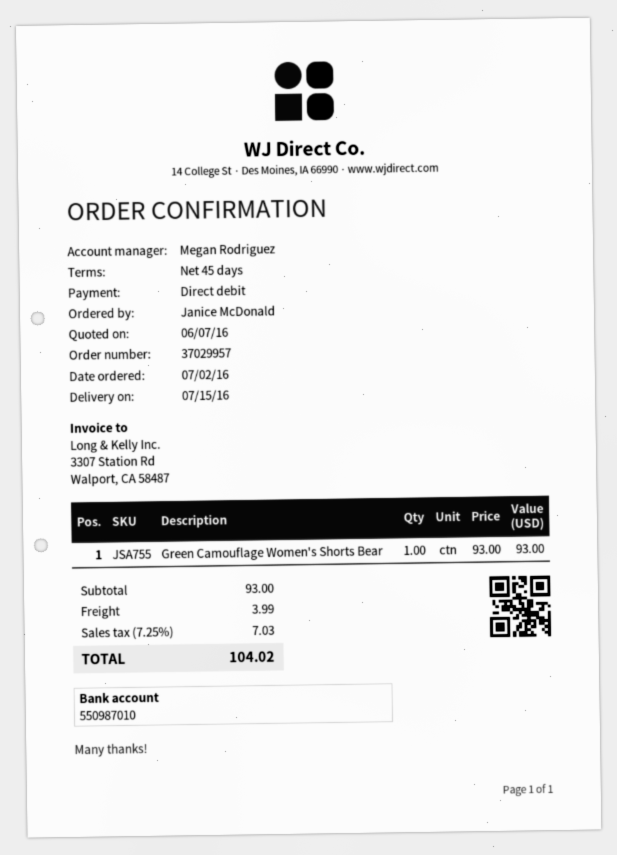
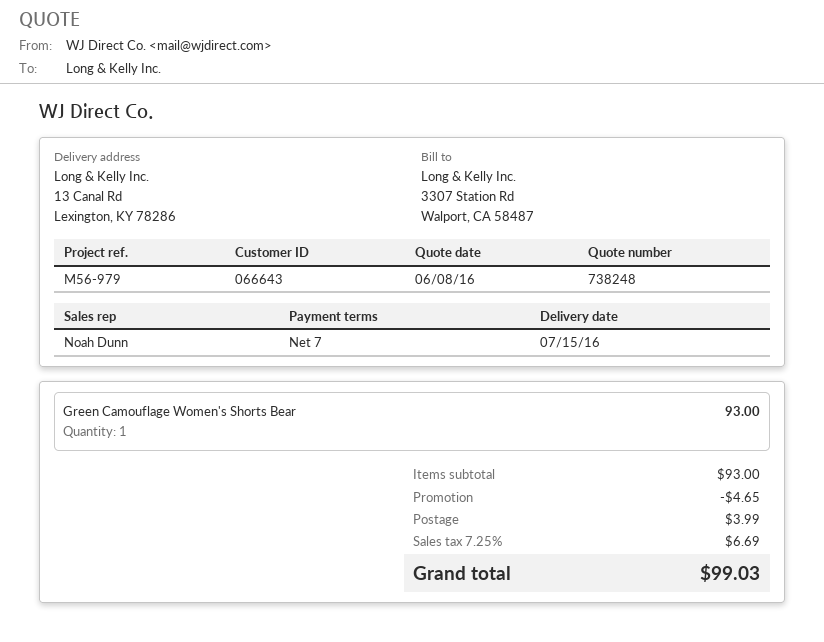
quote date: 2016-06-07 -> 2016-06-08
payment terms: 45 days -> 7 days
sales rep: Megan Rodriguez -> Noah Dunn
discount: none -> 4.65
tax: 7.25% = 7.03 -> 7.25% = 6.69
total: 104.02 -> 99.03

